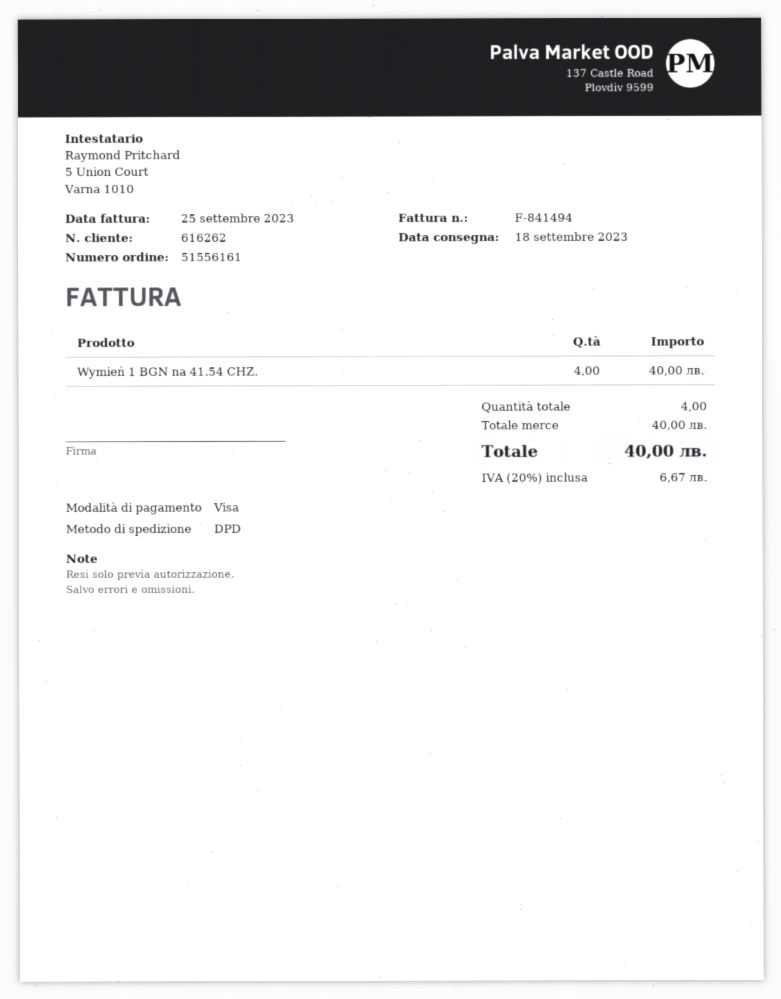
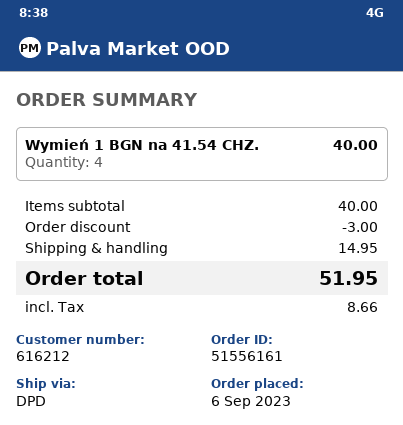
customer number: 616262 -> 616212
discount: none -> 3.00
shipping: none -> 14.95
tax: 6.67 -> 8.66
total: 40.00 -> 51.95

